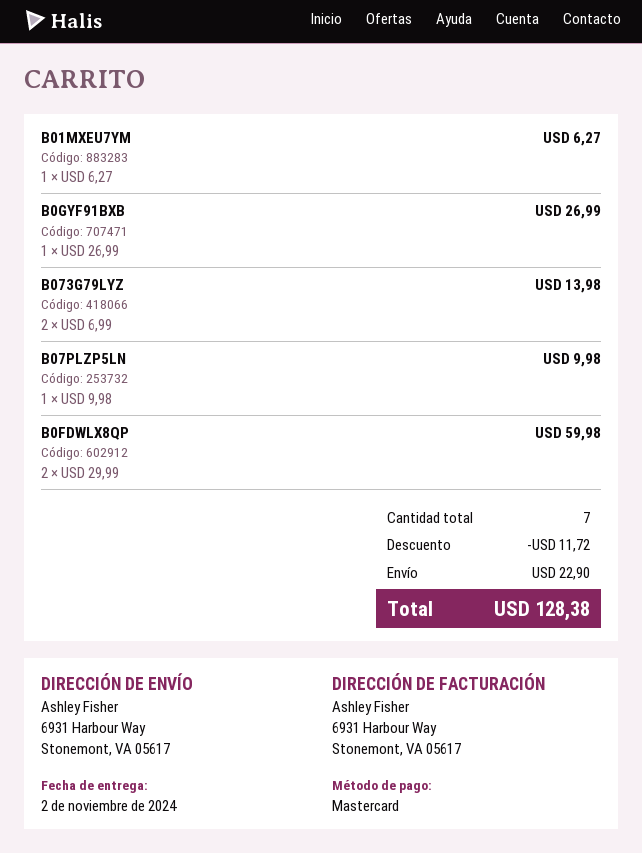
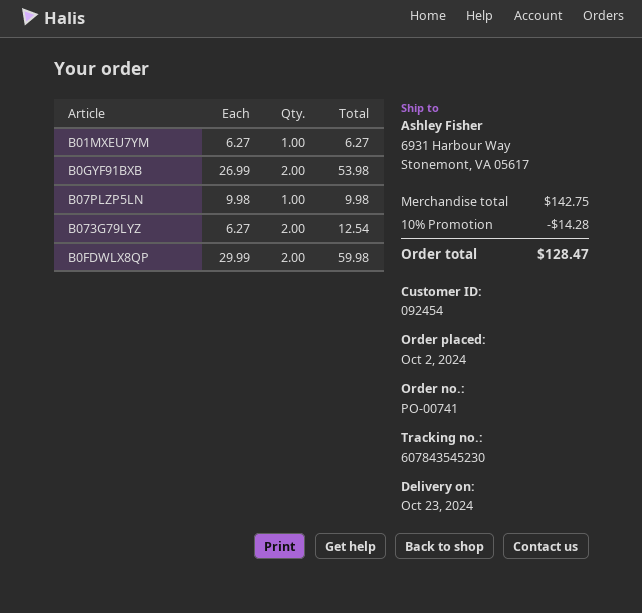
delivery date: 2024-11-02 -> 2024-10-23
B0GYF91BXB: 1 x 26.99 = 26.99 -> 2 x 26.99 = 53.98
B073G79LYZ: 2 x 6.99 = 13.98 -> 2 x 6.27 = 12.54
discount: 11.72 -> 14.28
shipping: 22.90 -> none
total: 128.38 -> 128.47

